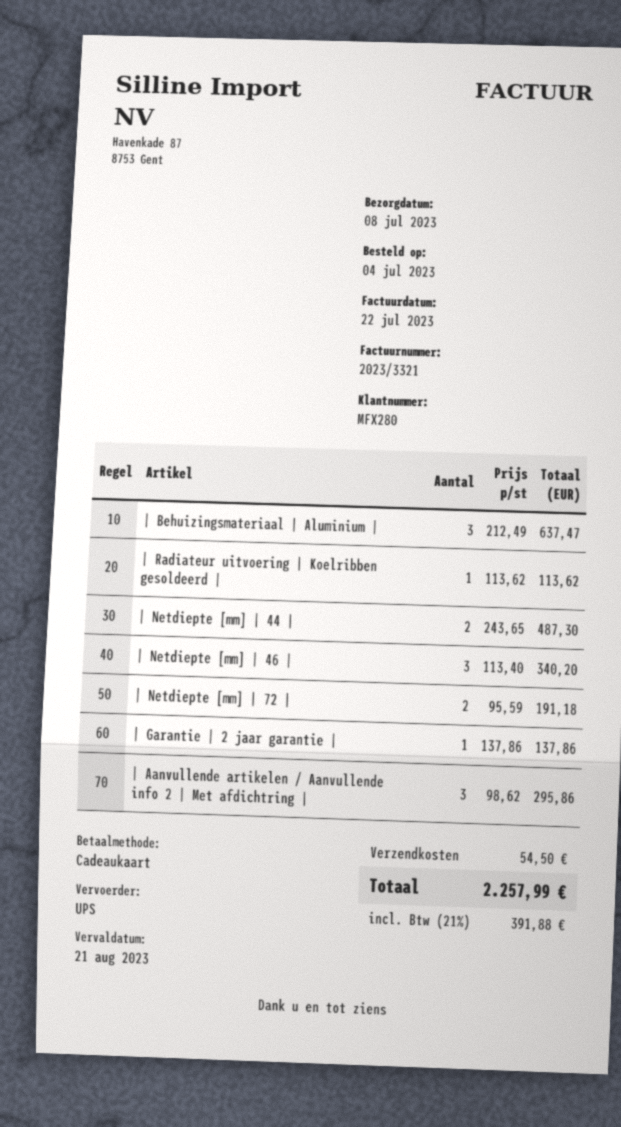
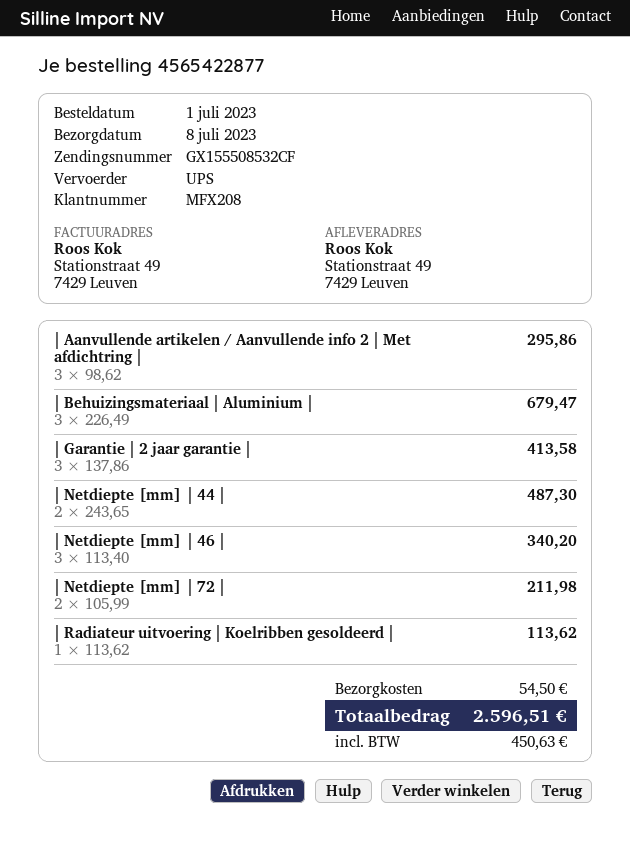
order date: 2023-07-04 -> 2023-07-01
customer number: MFX280 -> MFX208
| Behuizingsmateriaal | Aluminium |: 3 x 212.49 = 637.47 -> 3 x 226.49 = 679.47
| Netdiepte [mm] | 72 |: 2 x 95.59 = 191.18 -> 2 x 105.99 = 211.98
| Garantie | 2 jaar garantie |: 1 x 137.86 = 137.86 -> 3 x 137.86 = 413.58
tax: 391.88 -> 450.63
total: 2257.99 -> 2596.51

